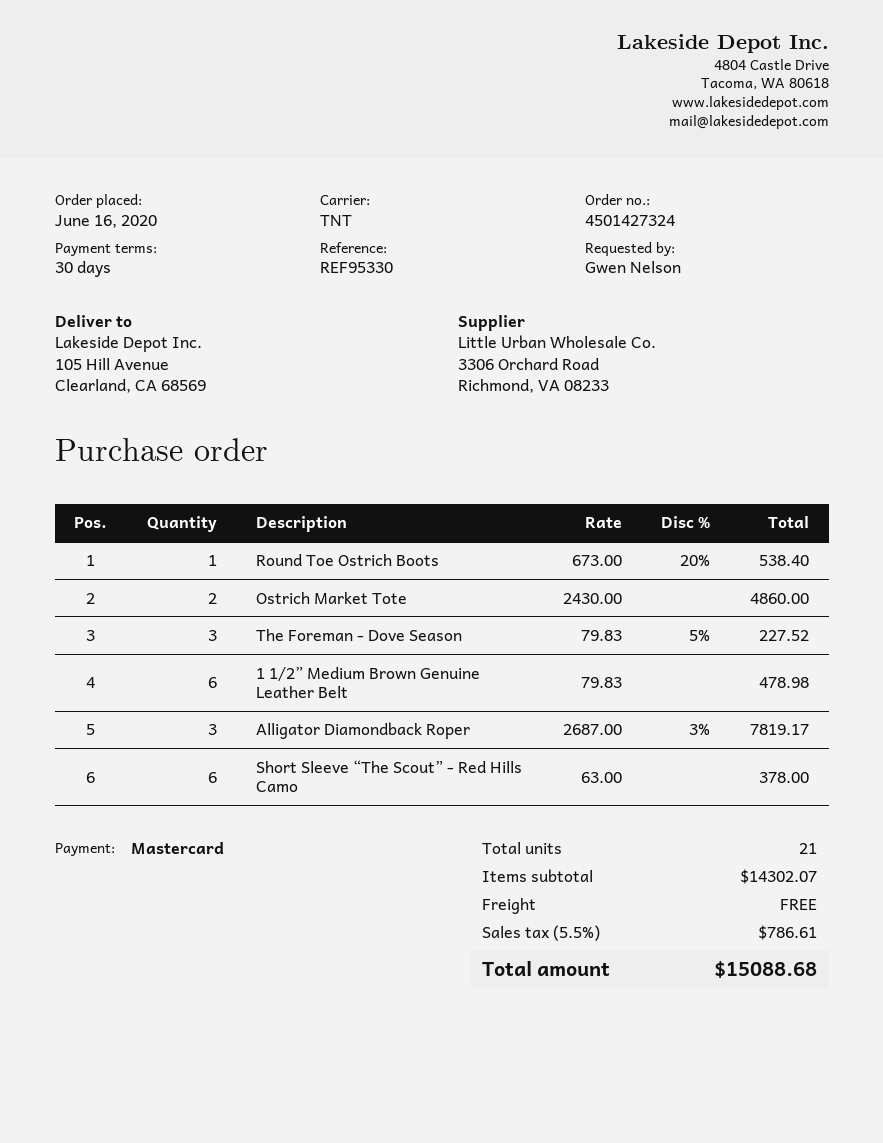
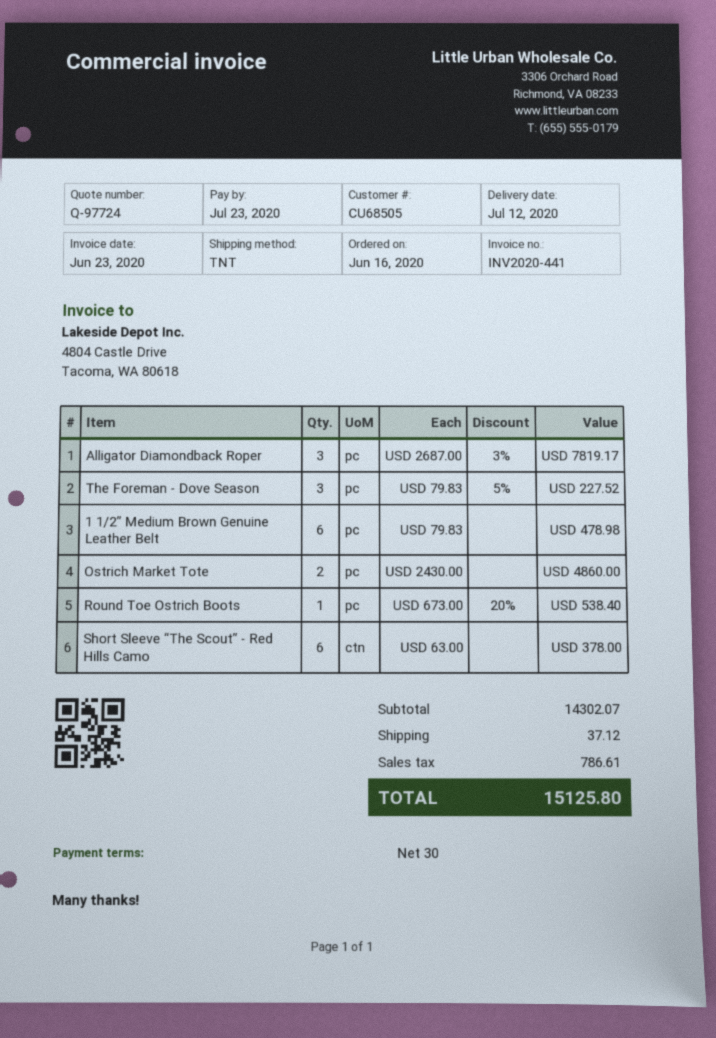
shipping: 0.00 -> 37.12
total: 15088.68 -> 15125.80

